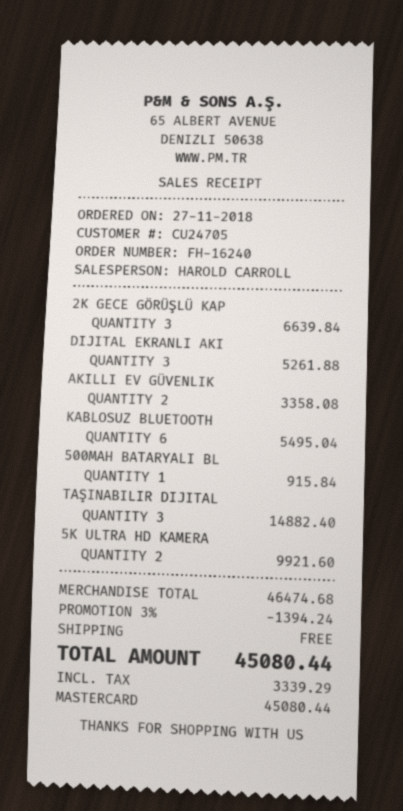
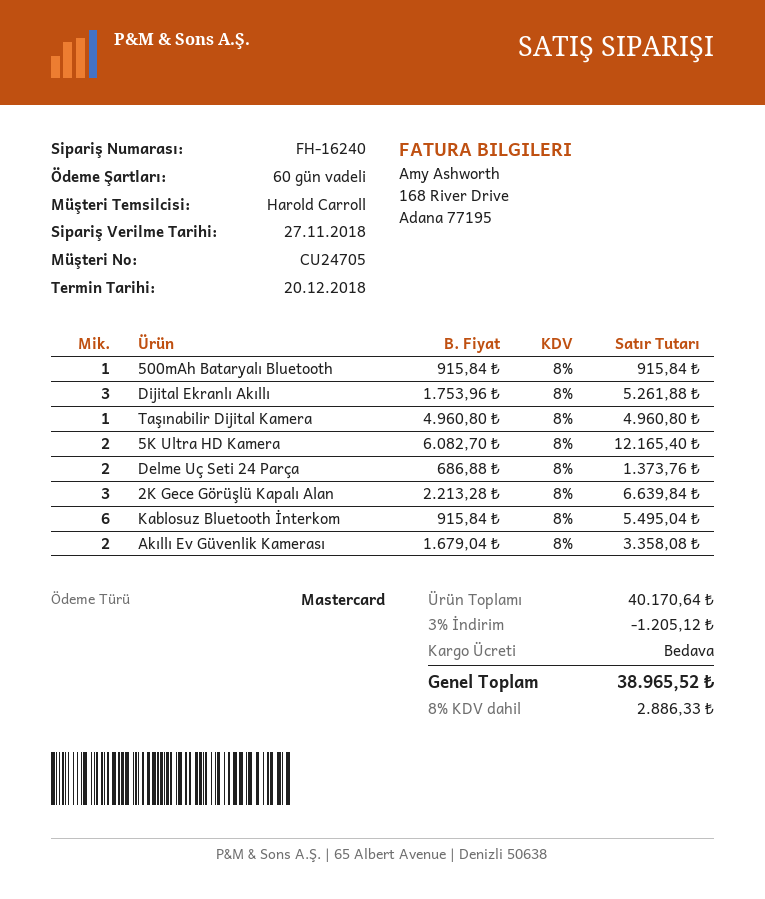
TAŞINABILIR DIJITAL: 3 for 14882.40 -> 1 for 4960.80
5K ULTRA HD KAMERA: 2 for 9921.60 -> 2 for 12165.40
Delme Uç Seti 24 Parça: none -> 2 for 1373.76
subtotal: 46474.68 -> 40170.64
discount: 3% = 1394.24 -> 3% = 1205.12
tax: 3339.29 -> 2886.33
total: 45080.44 -> 38965.52

